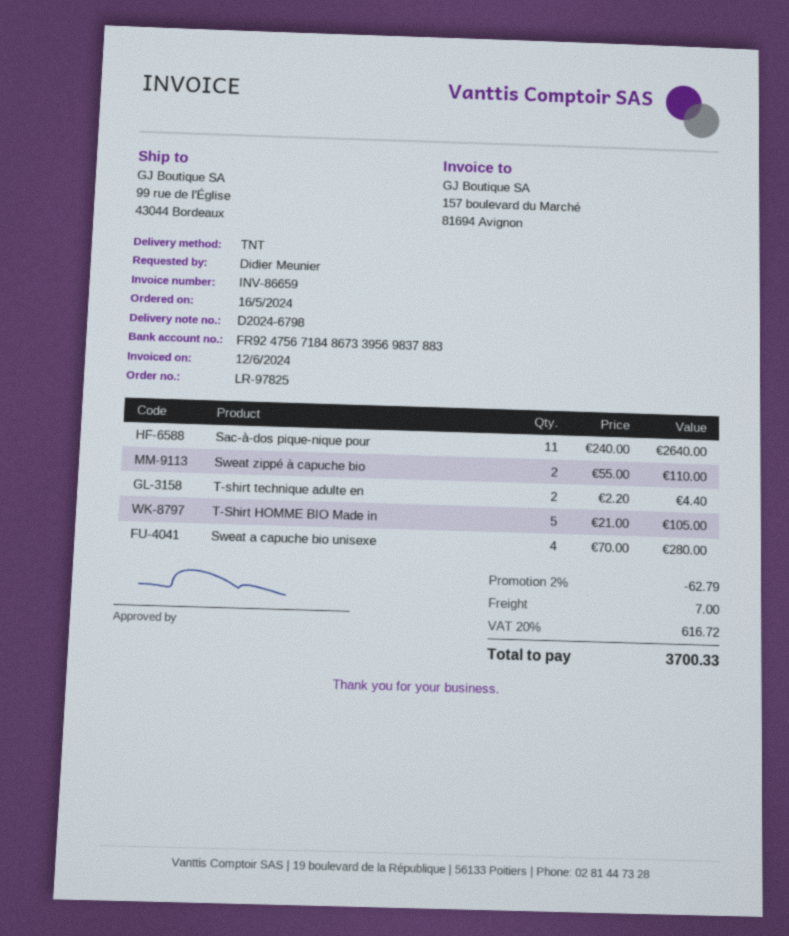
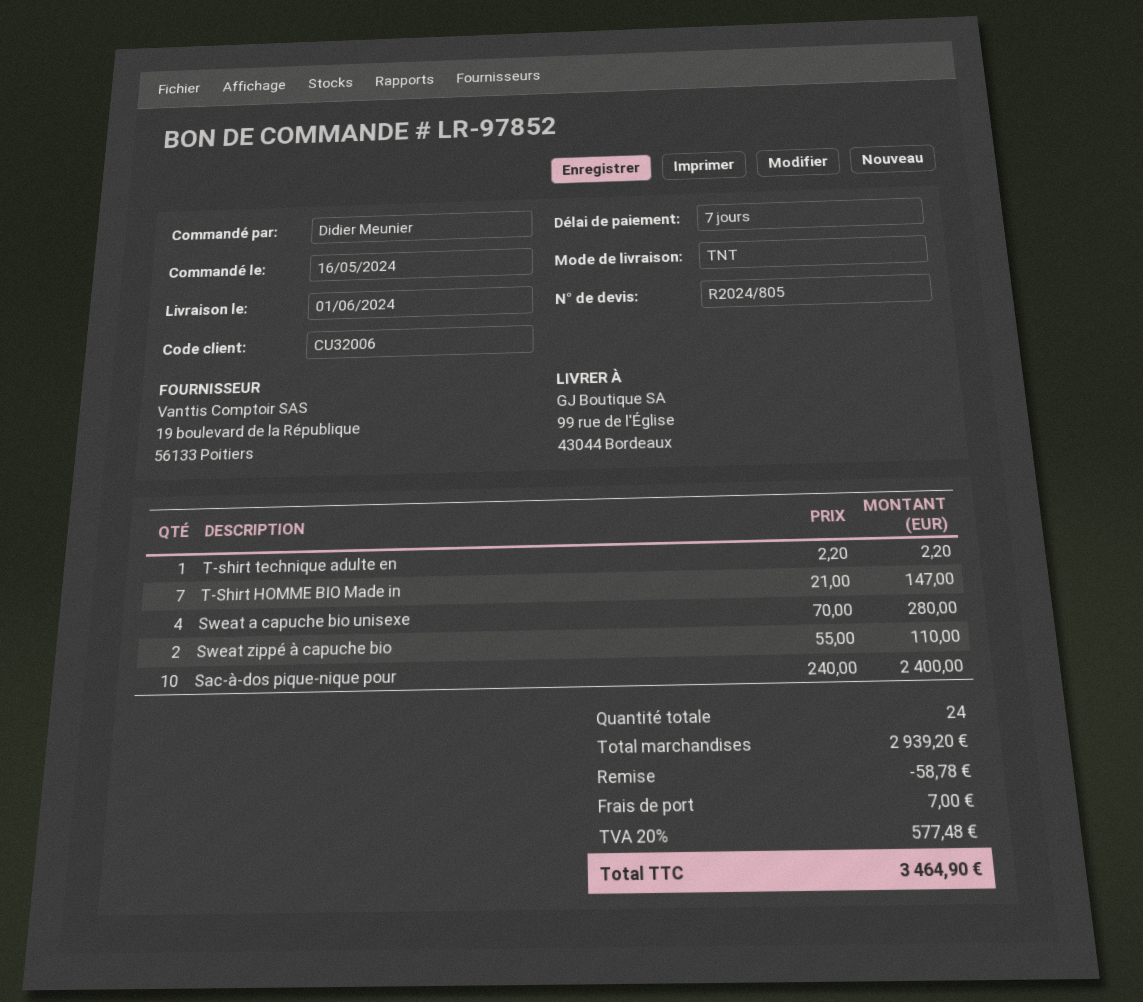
order number: LR-97825 -> LR-97852
Sac-à-dos pique-nique pour: 11 x 240.00 = 2640.00 -> 10 x 240.00 = 2400.00
T-shirt technique adulte en: 2 x 2.20 = 4.40 -> 1 x 2.20 = 2.20
T-Shirt HOMME BIO Made in: 5 x 21.00 = 105.00 -> 7 x 21.00 = 147.00
discount: 62.79 -> 58.78
tax: 20% = 616.72 -> 20% = 577.48
total: 3700.33 -> 3464.90

